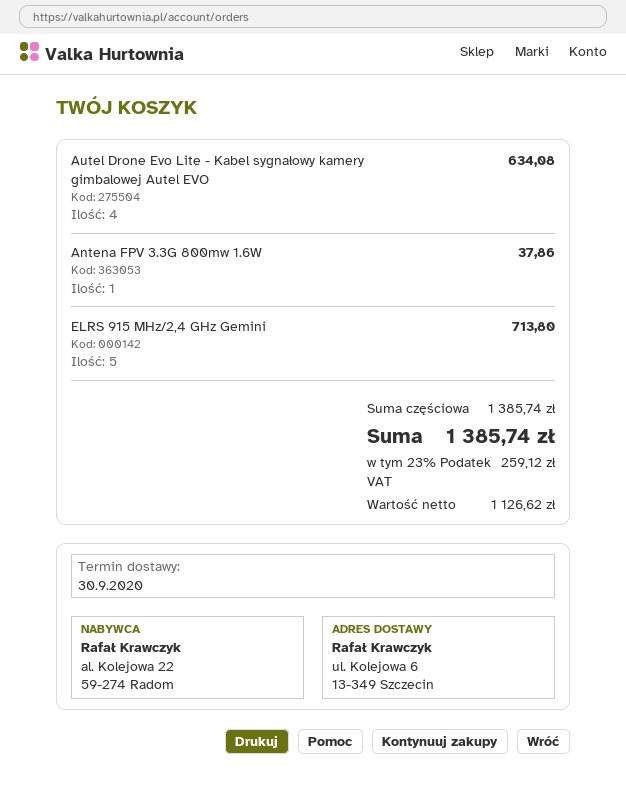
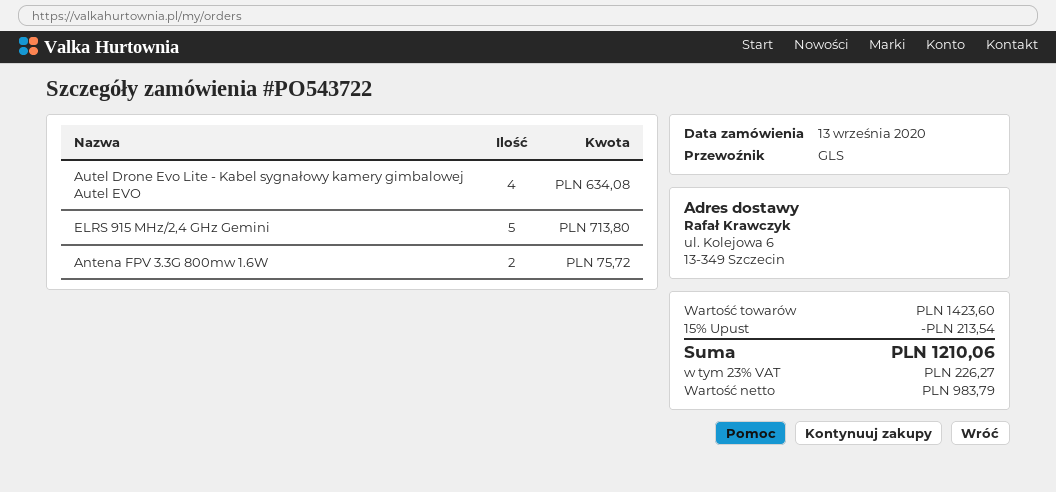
Antena FPV 3.3G 800mw 1.6W: 1 for 37.86 -> 2 for 75.72
subtotal: 1385.74 -> 1423.60
discount: none -> 15% = 213.54
net: 1126.62 -> 983.79
tax: 23% = 259.12 -> 23% = 226.27
total: 1385.74 -> 1210.06

